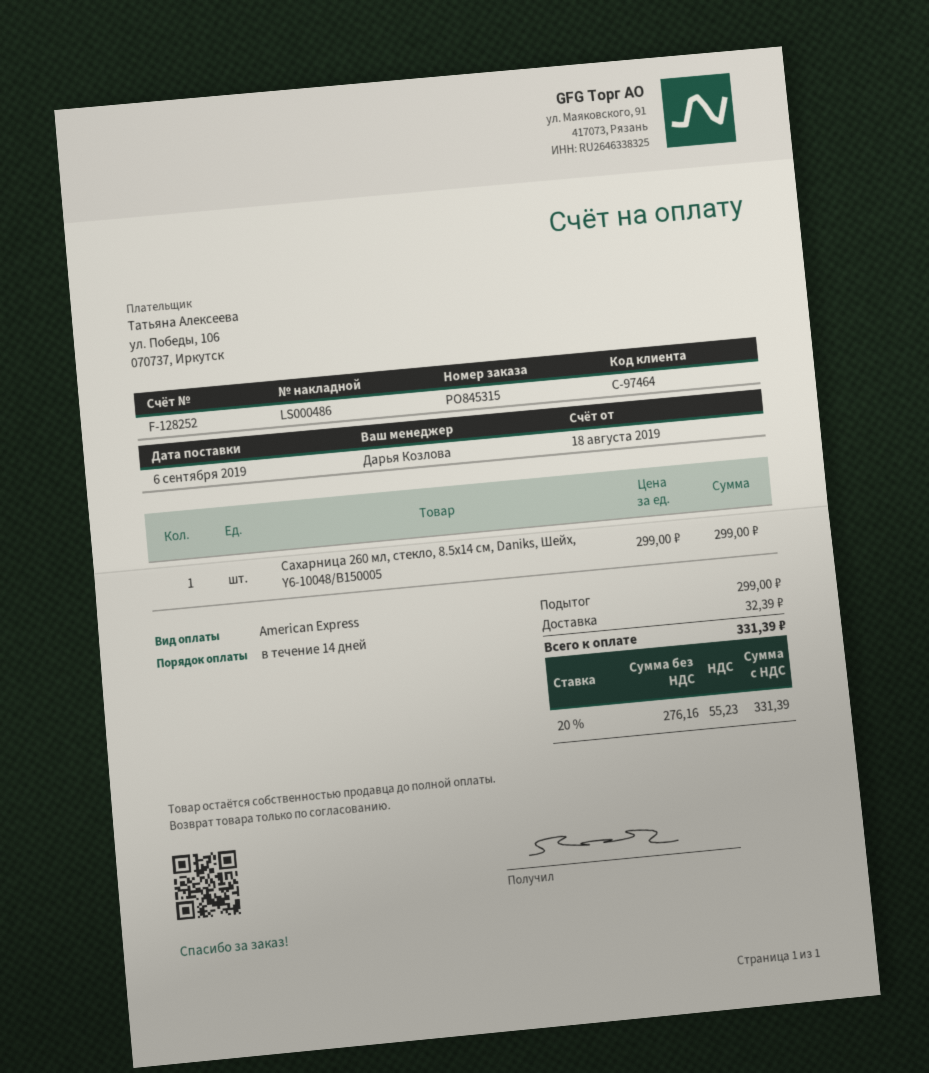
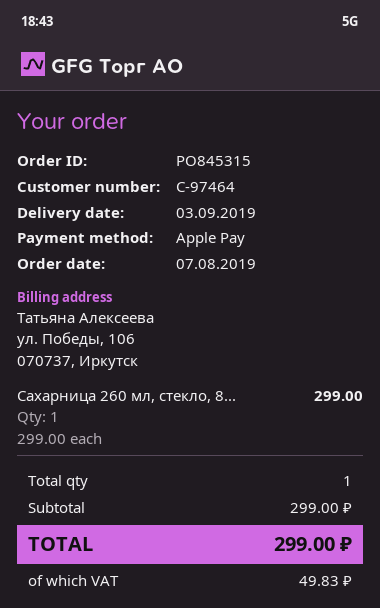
delivery date: 2019-09-06 -> 2019-09-03
payment method: American Express -> Apple Pay
shipping: 32.39 -> none
tax: 55.23 -> 49.83
total: 331.39 -> 299.00

